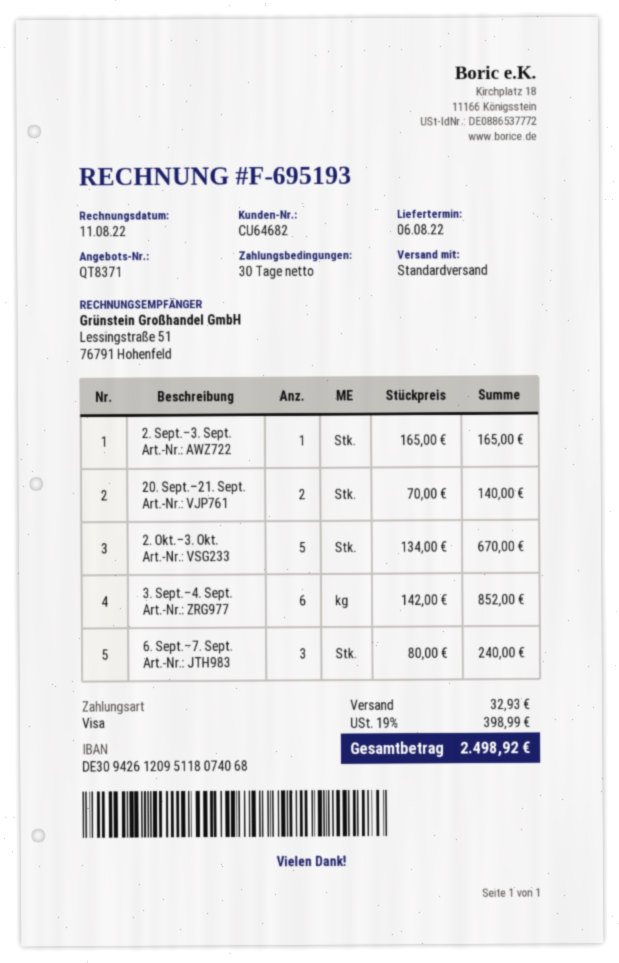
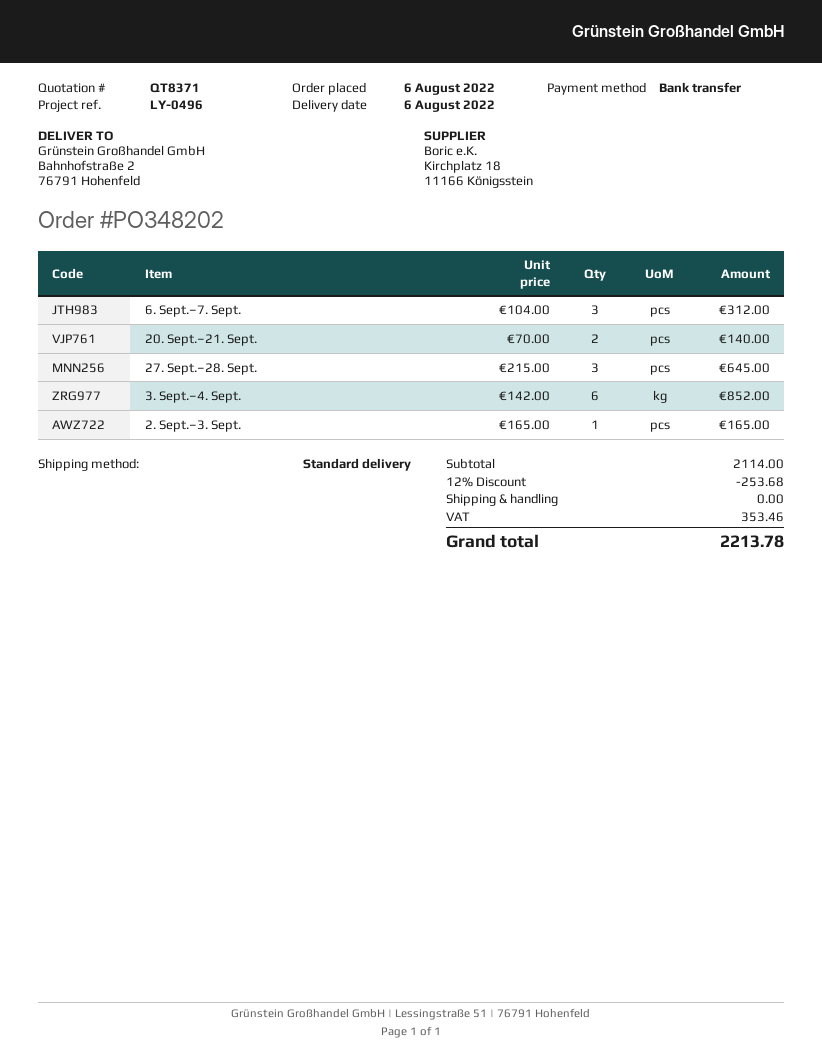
payment method: Visa -> bank transfer
2. Okt.–3. Okt.: 5 x 134.00 = 670.00 -> none
6. Sept.–7. Sept.: 3 x 80.00 = 240.00 -> 3 x 104.00 = 312.00
27. Sept.–28. Sept.: none -> 3 x 215.00 = 645.00
discount: none -> 12% = 253.68
shipping: 32.93 -> 0.00
tax: 398.99 -> 353.46
total: 2498.92 -> 2213.78

